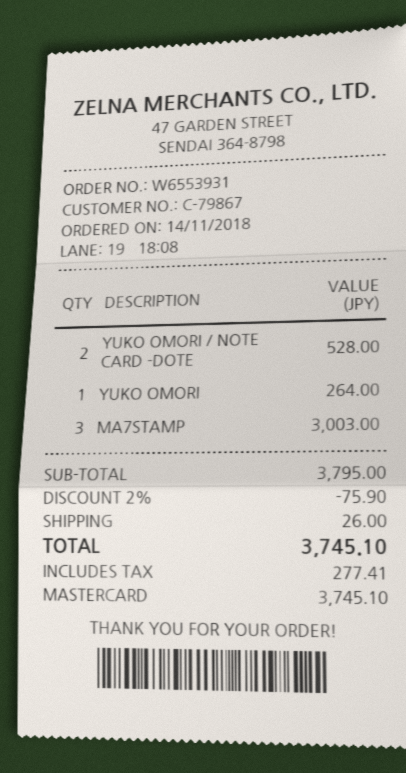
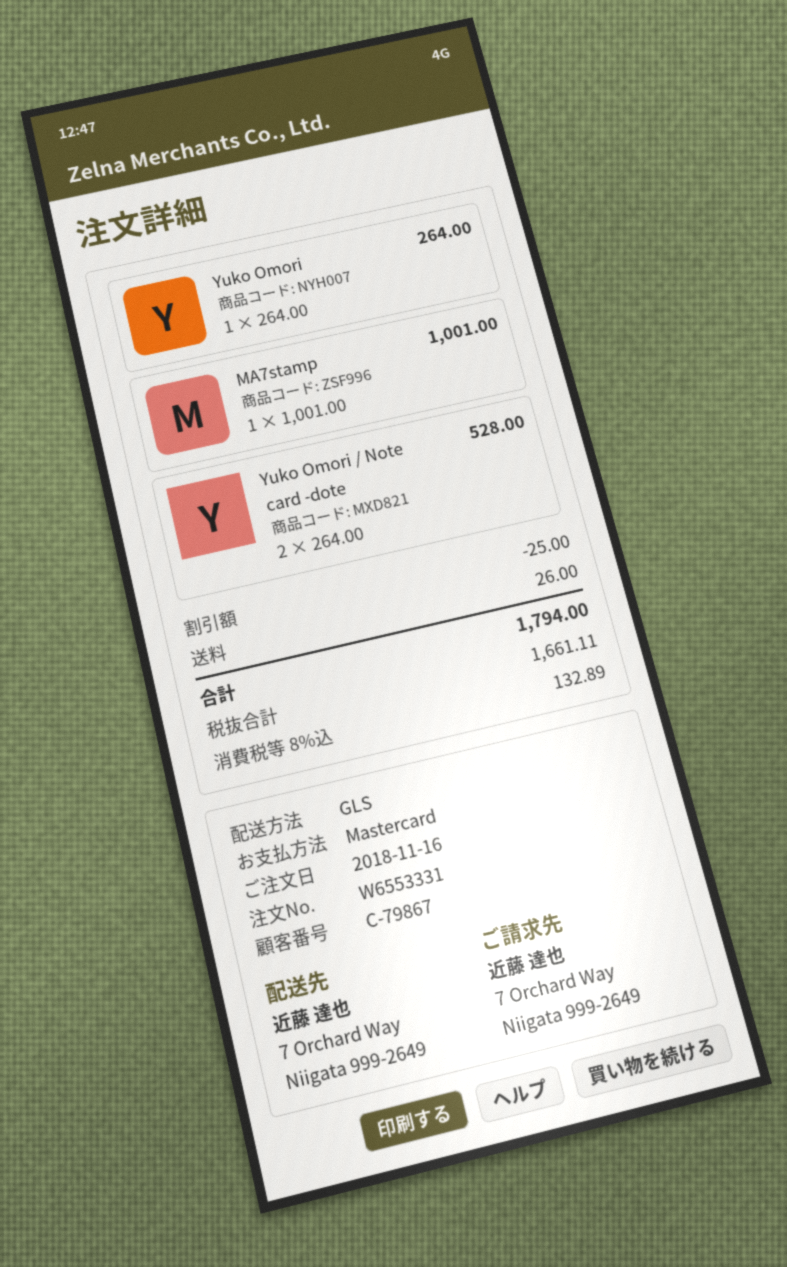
order number: W6553931 -> W6553331
order date: 2018-11-14 -> 2018-11-16
MA7STAMP: 3 for 3003.00 -> 1 for 1001.00
discount: 75.90 -> 25.00
tax: 277.41 -> 132.89
total: 3745.10 -> 1794.00

